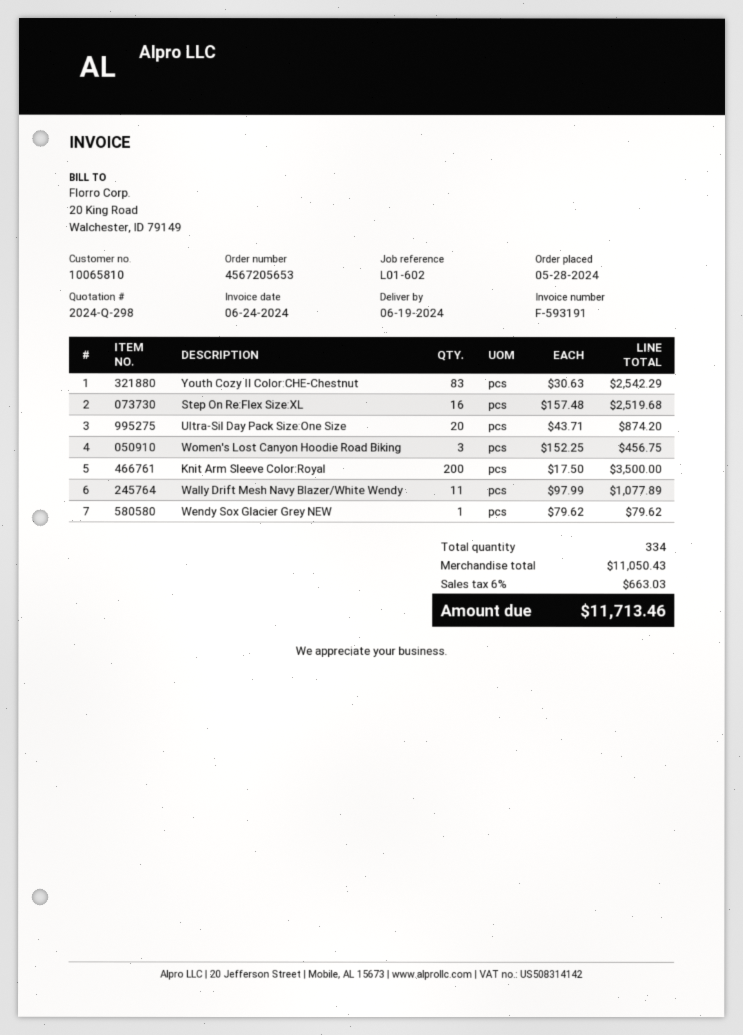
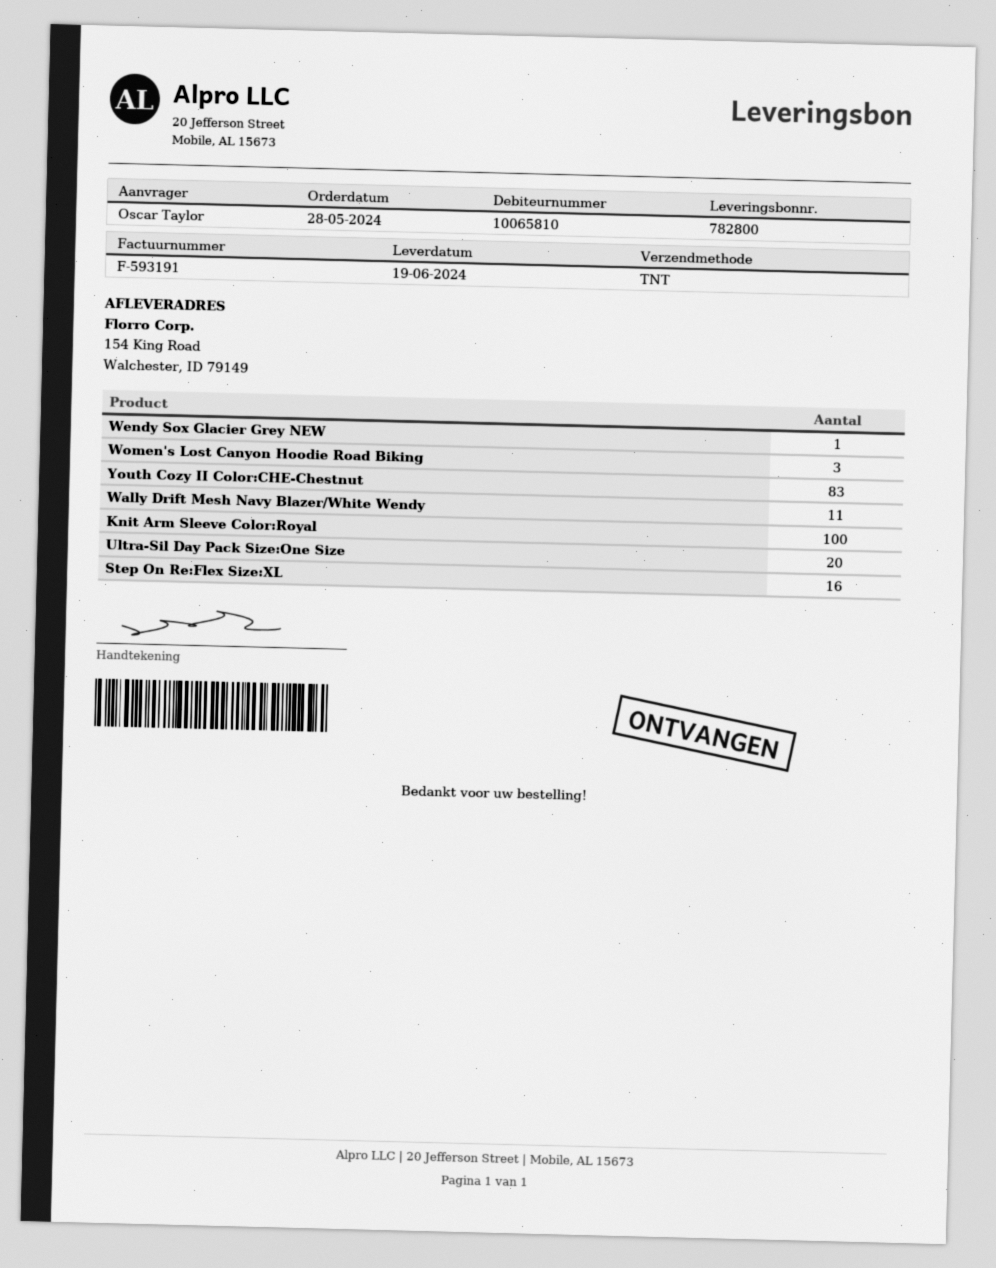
Knit Arm Sleeve Color:Royal: 200 -> 100

